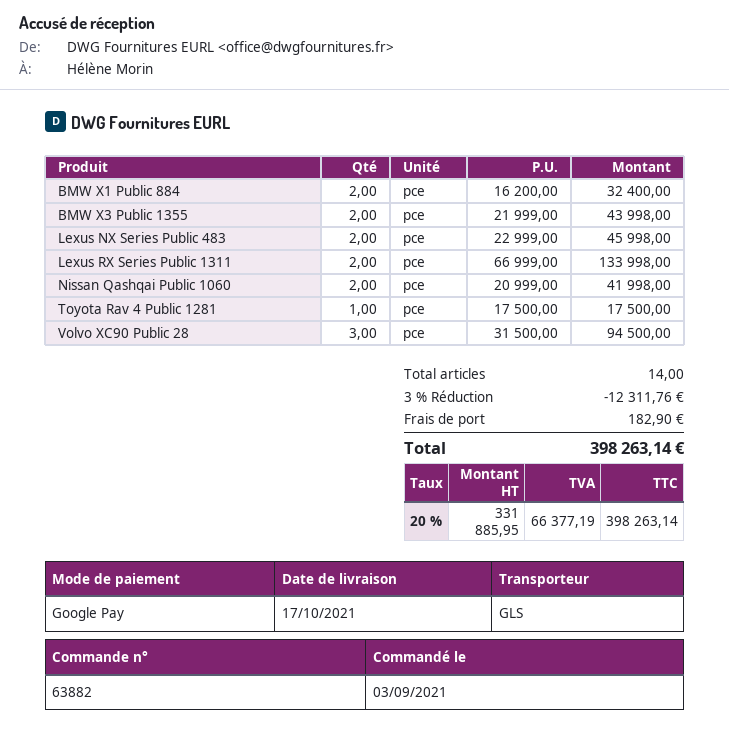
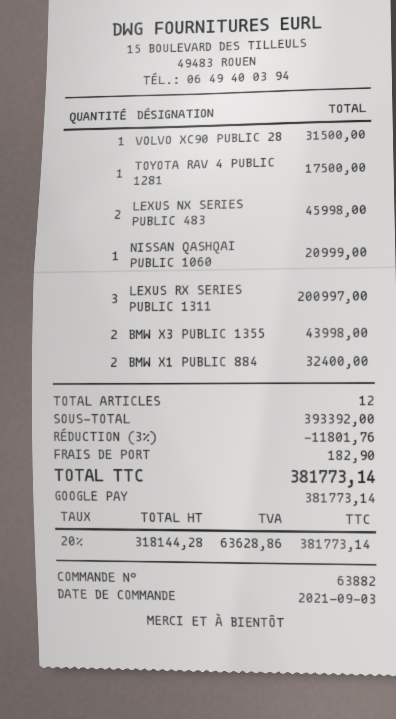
Lexus RX Series Public 1311: 2 for 133998.00 -> 3 for 200997.00
Nissan Qashqai Public 1060: 2 for 41998.00 -> 1 for 20999.00
Volvo XC90 Public 28: 3 for 94500.00 -> 1 for 31500.00
total quantity: 14 -> 12
discount: 3% = 12311.76 -> 3% = 11801.76
net: 331885.95 -> 318144.28
tax: 20% = 66377.19 -> 20% = 63628.86
total: 398263.14 -> 381773.14

